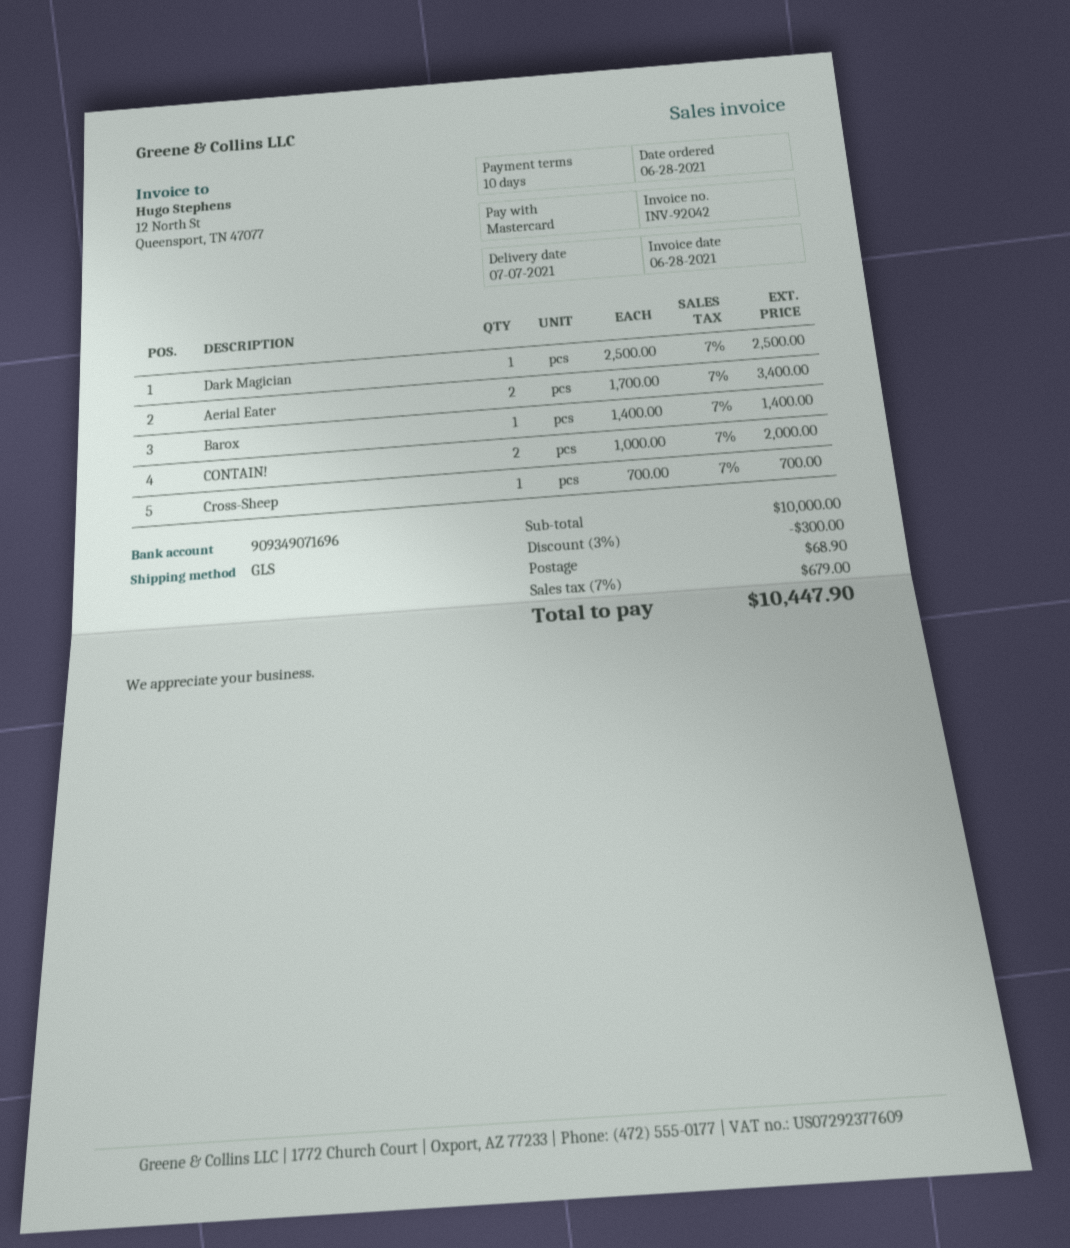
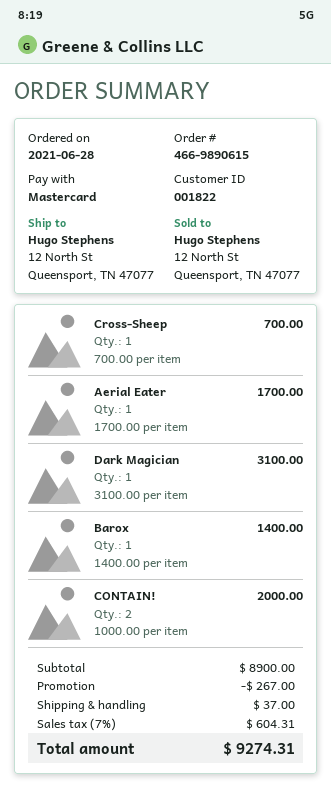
Dark Magician: 1 x 2500.00 = 2500.00 -> 1 x 3100.00 = 3100.00
Aerial Eater: 2 x 1700.00 = 3400.00 -> 1 x 1700.00 = 1700.00
subtotal: 10000.00 -> 8900.00
discount: 300.00 -> 267.00
shipping: 68.90 -> 37.00
tax: 7% = 679.00 -> 7% = 604.31
total: 10447.90 -> 9274.31

